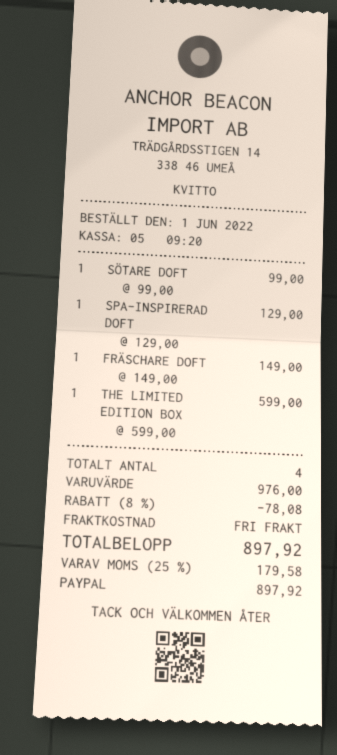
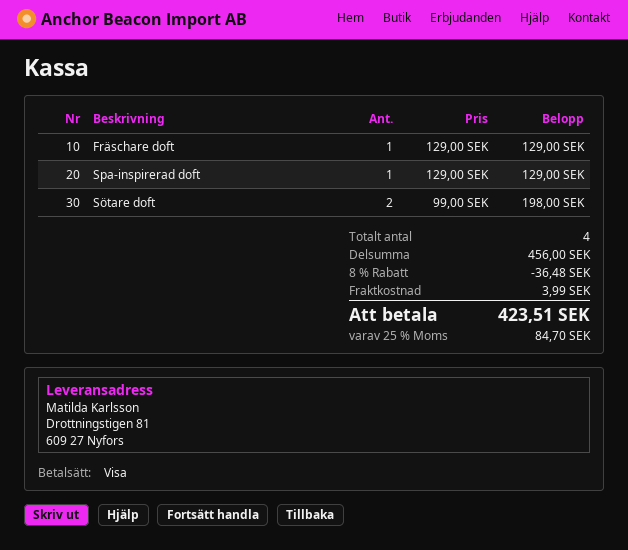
payment method: PayPal -> Visa
SÖTARE DOFT: 1 x 99.00 = 99.00 -> 2 x 99.00 = 198.00
FRÄSCHARE DOFT: 1 x 149.00 = 149.00 -> 1 x 129.00 = 129.00
THE LIMITED EDITION BOX: 1 x 599.00 = 599.00 -> none
subtotal: 976.00 -> 456.00
discount: 8% = 78.08 -> 8% = 36.48
shipping: 0.00 -> 3.99
tax: 25% = 179.58 -> 25% = 84.70
total: 897.92 -> 423.51

